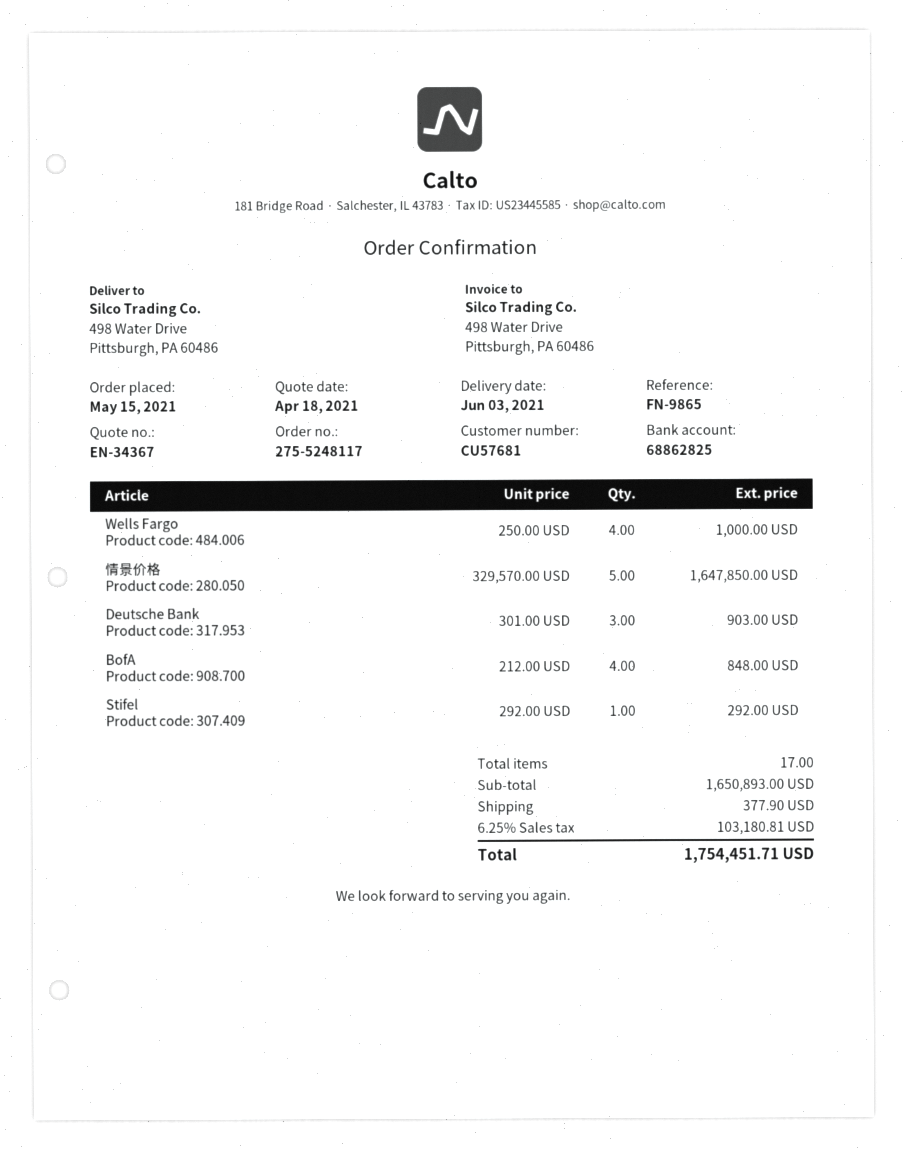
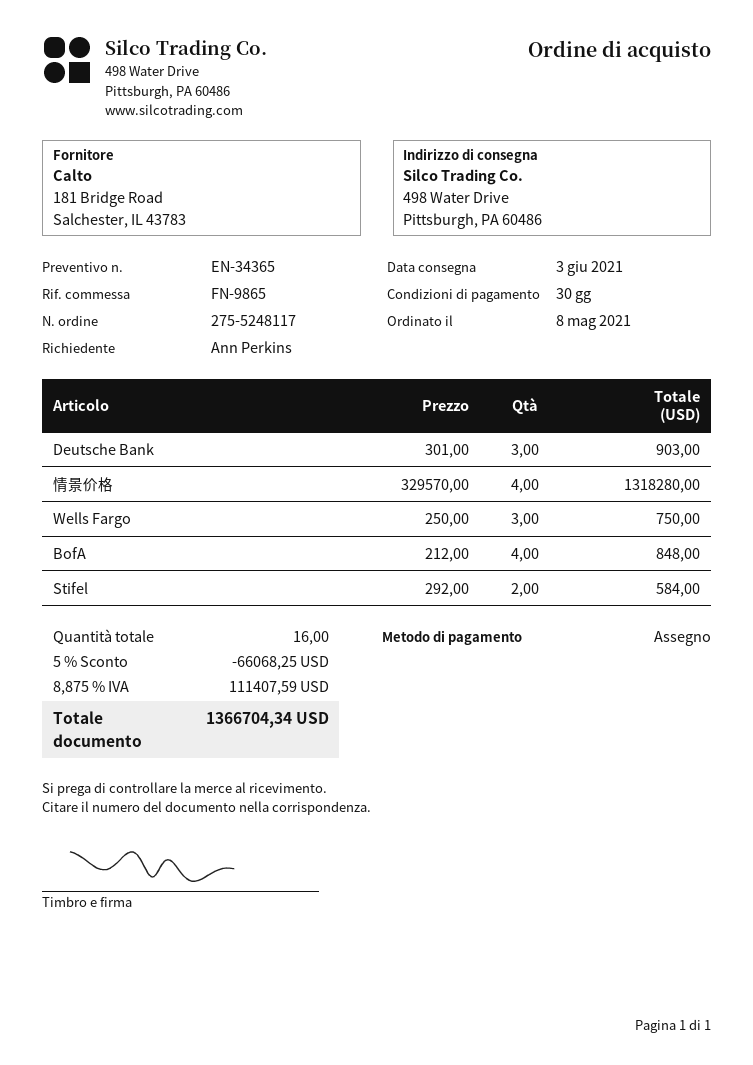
quote number: EN-34367 -> EN-34365
order date: 2021-05-15 -> 2021-05-08
Wells Fargo: 4 x 250.00 = 1000.00 -> 3 x 250.00 = 750.00
情景价格: 5 x 329570.00 = 1647850.00 -> 4 x 329570.00 = 1318280.00
Stifel: 1 x 292.00 = 292.00 -> 2 x 292.00 = 584.00
total quantity: 17 -> 16
discount: none -> 5% = 66068.25
shipping: 377.90 -> none
tax: 6.25% = 103180.81 -> 8.875% = 111407.59
total: 1754451.71 -> 1366704.34

